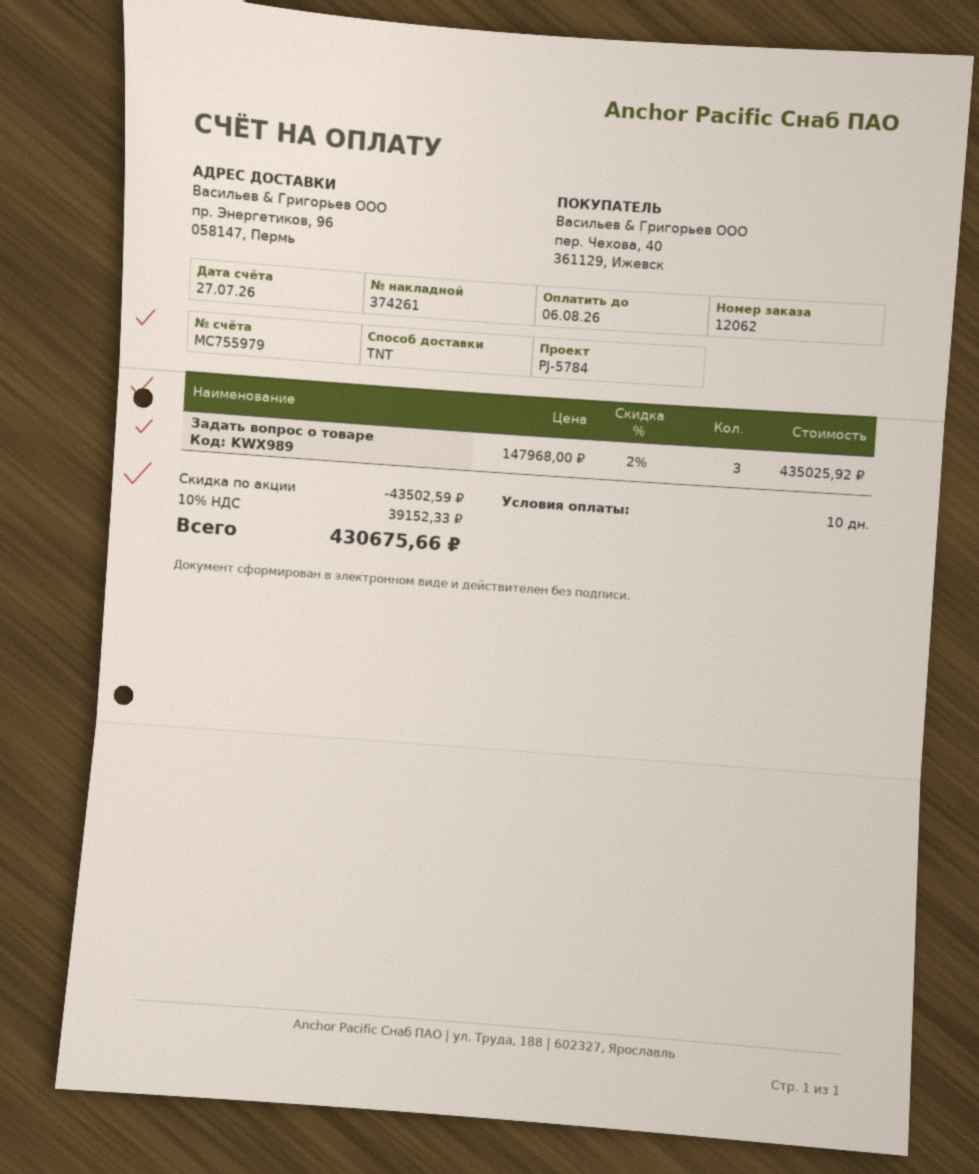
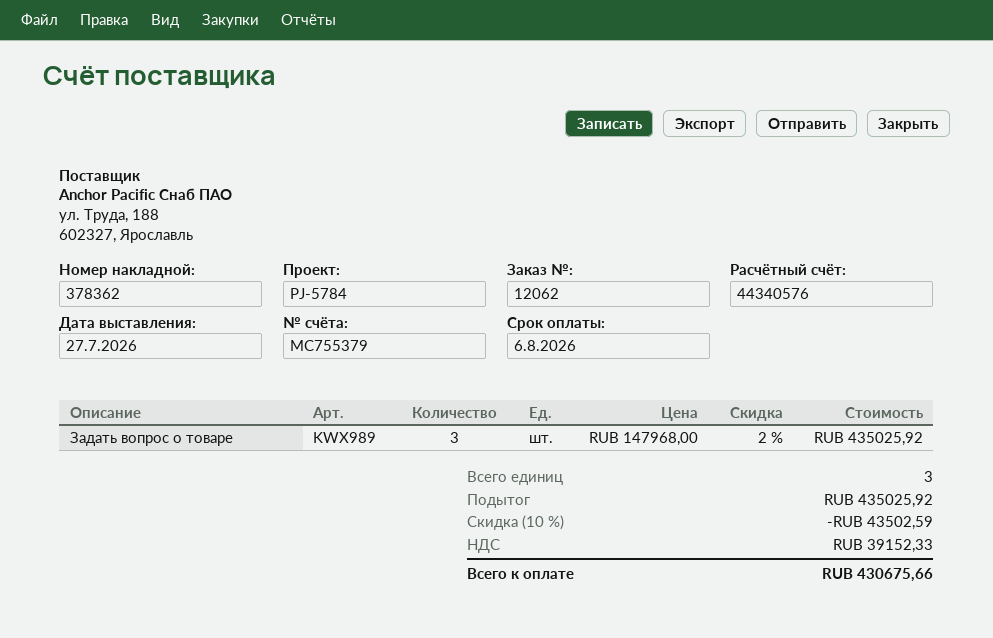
delivery note number: 374261 -> 378362
invoice number: MC755979 -> MC755379

